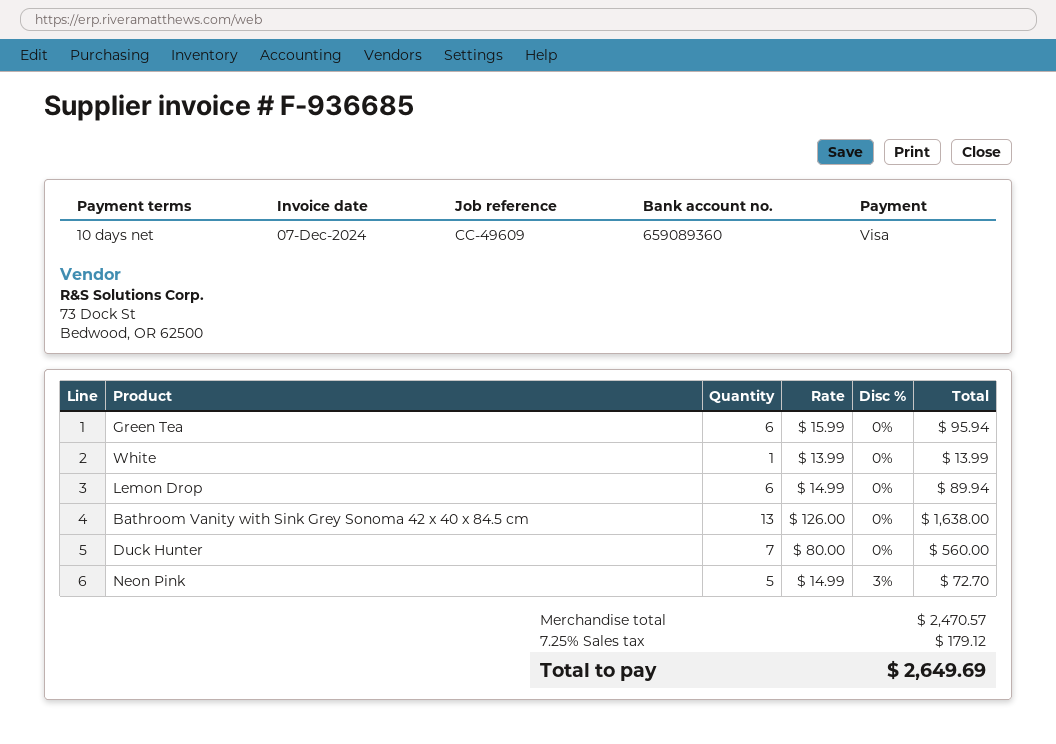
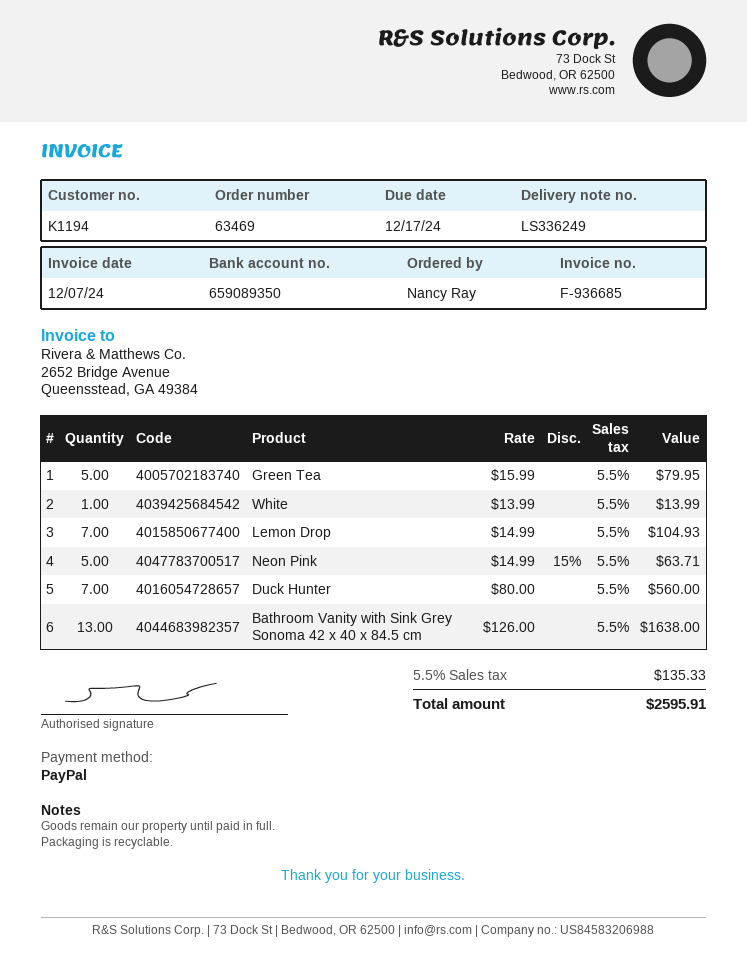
payment method: Visa -> PayPal
bank account: 659089360 -> 659089350
Green Tea: 6 x 15.99 = 95.94 -> 5 x 15.99 = 79.95
Lemon Drop: 6 x 14.99 = 89.94 -> 7 x 14.99 = 104.93
Neon Pink: 5 x 14.99 - 3% = 72.70 -> 5 x 14.99 - 15% = 63.71
tax: 7.25% = 179.12 -> 5.5% = 135.33
total: 2649.69 -> 2595.91

